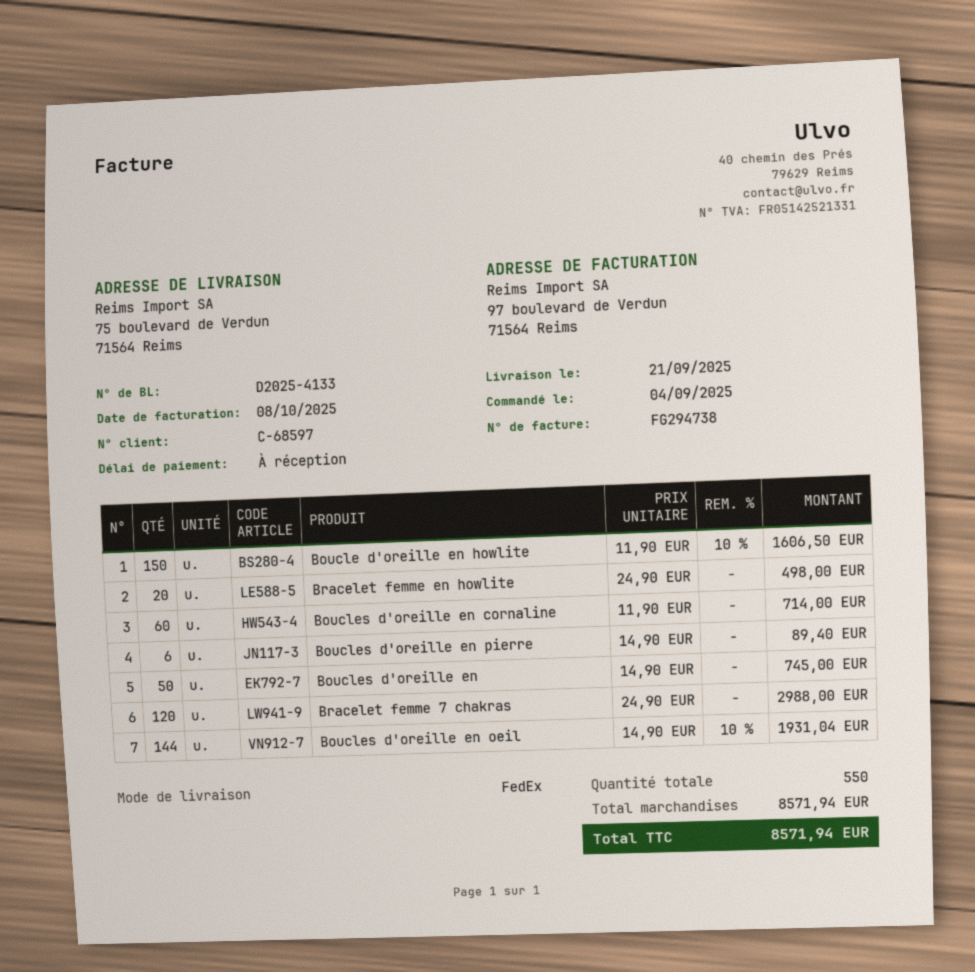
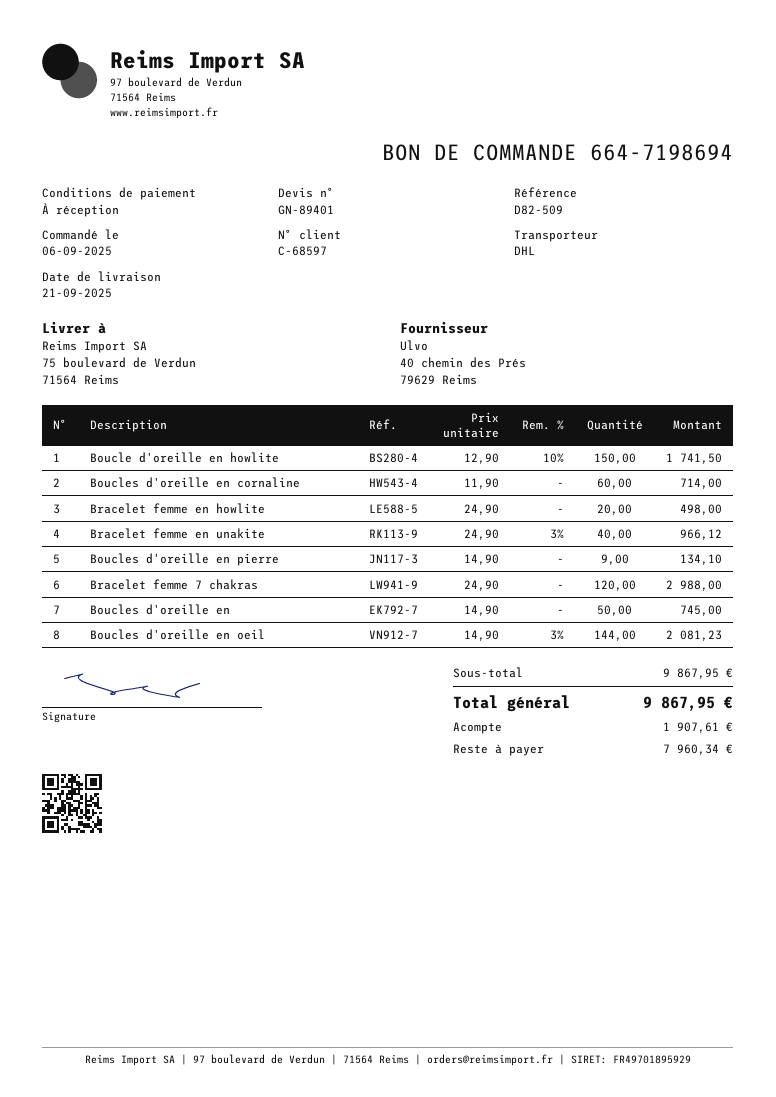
order date: 2025-09-04 -> 2025-09-06
shipping method: FedEx -> DHL
Boucle d'oreille en howlite: 150 x 11.90 - 10% = 1606.50 -> 150 x 12.90 - 10% = 1741.50
Boucles d'oreille en pierre: 6 x 14.90 = 89.40 -> 9 x 14.90 = 134.10
Boucles d'oreille en oeil: 144 x 14.90 - 10% = 1931.04 -> 144 x 14.90 - 3% = 2081.23
Bracelet femme en unakite: none -> 40 x 24.90 - 3% = 966.12
subtotal: 8571.94 -> 9867.95
total: 8571.94 -> 9867.95

